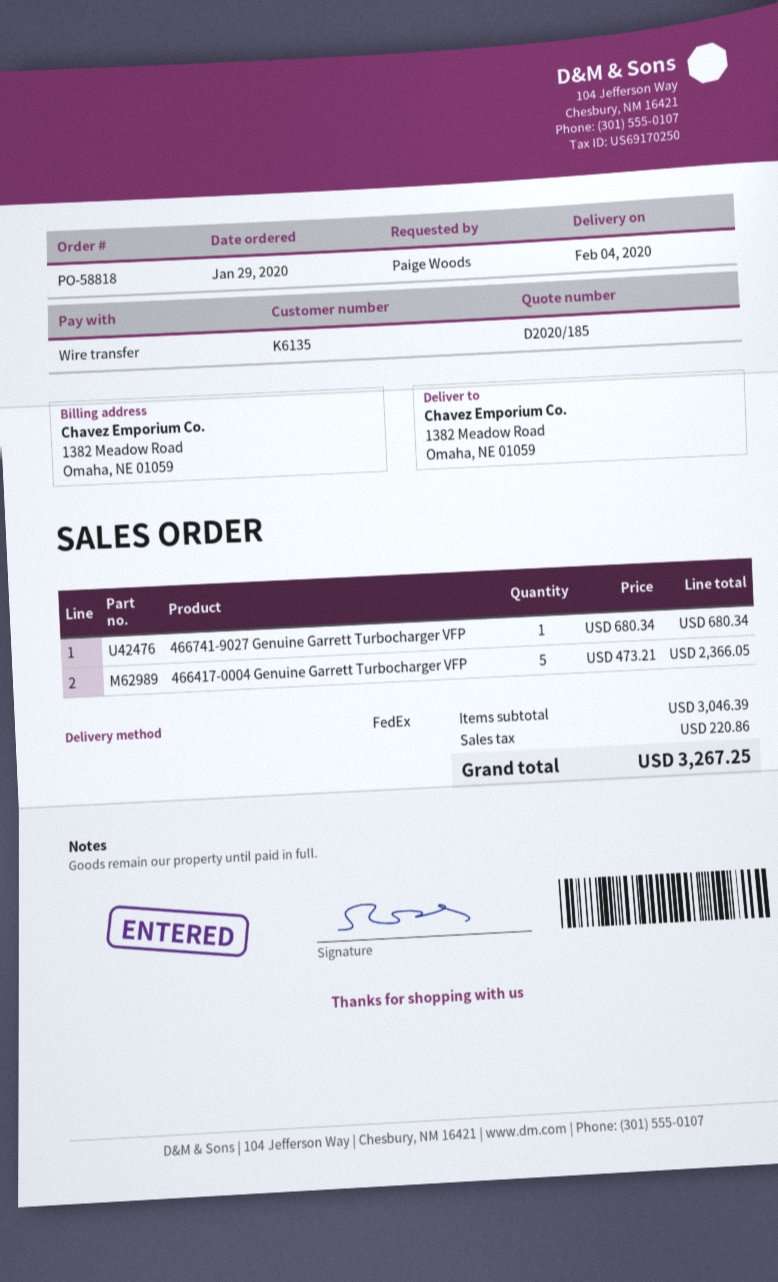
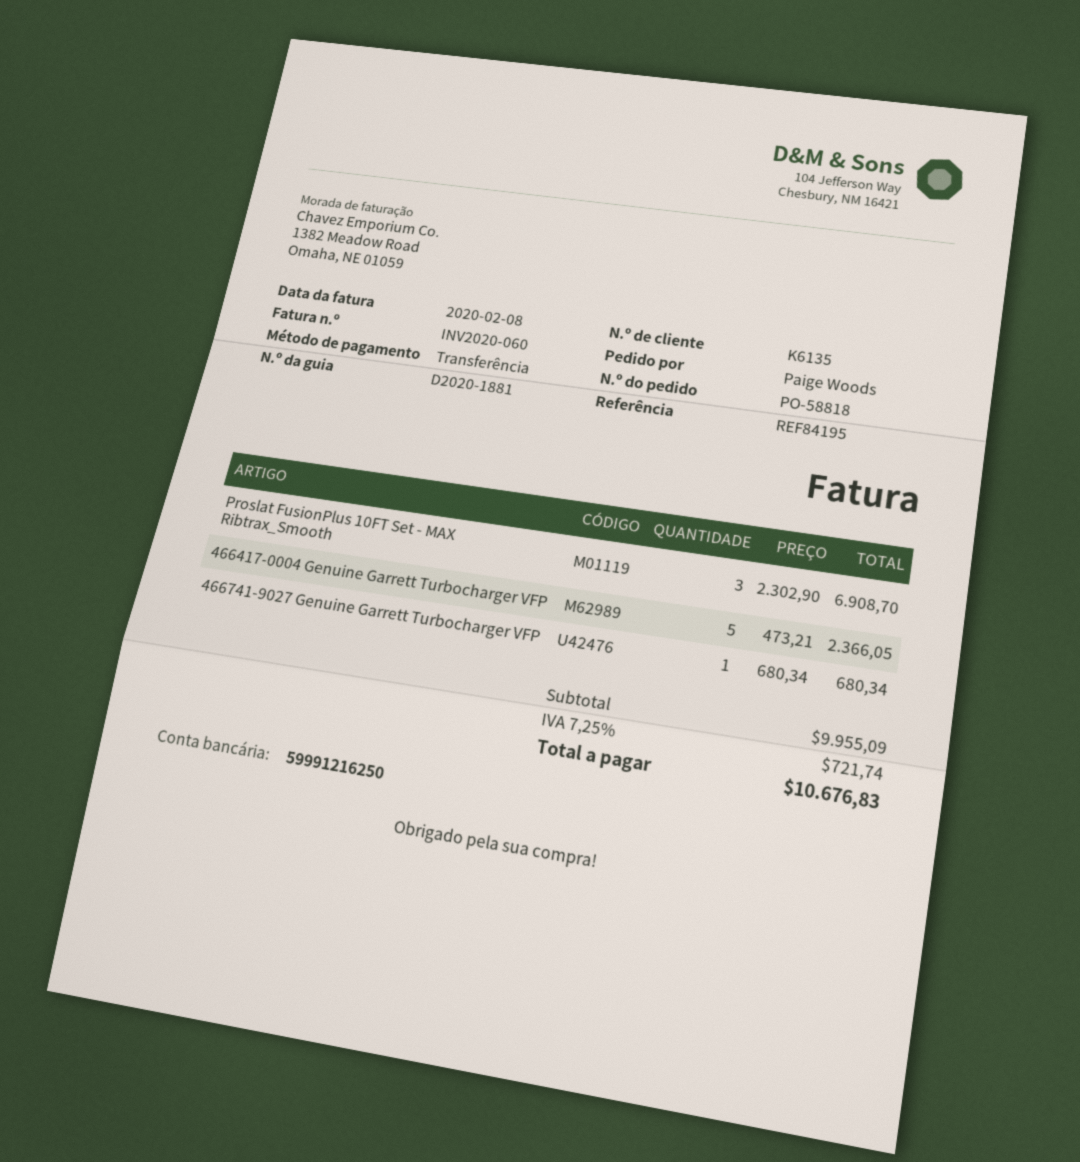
Proslat FusionPlus 10FT Set - MAX Ribtrax_Smooth: none -> 3 x 2302.90 = 6908.70
subtotal: 3046.39 -> 9955.09
tax: 220.86 -> 721.74
total: 3267.25 -> 10676.83

